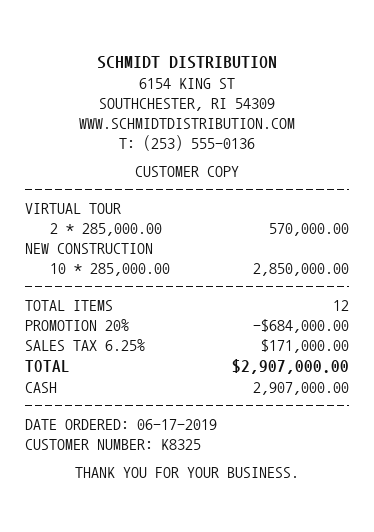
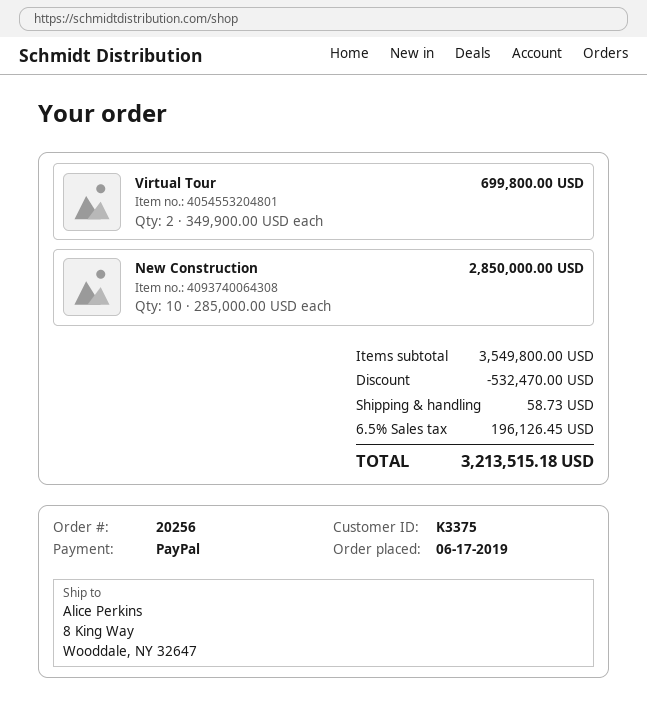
customer number: K8325 -> K3375
payment method: cash -> PayPal
VIRTUAL TOUR: 2 x 285000.00 = 570000.00 -> 2 x 349900.00 = 699800.00
discount: 684000.00 -> 532470.00
shipping: none -> 58.73
tax: 6.25% = 171000.00 -> 6.5% = 196126.45
total: 2907000.00 -> 3213515.18

